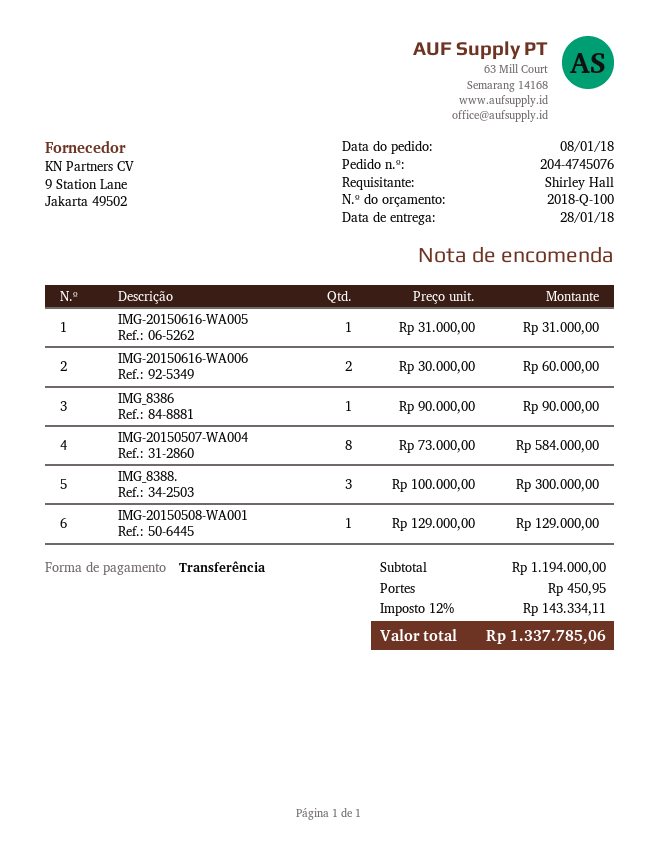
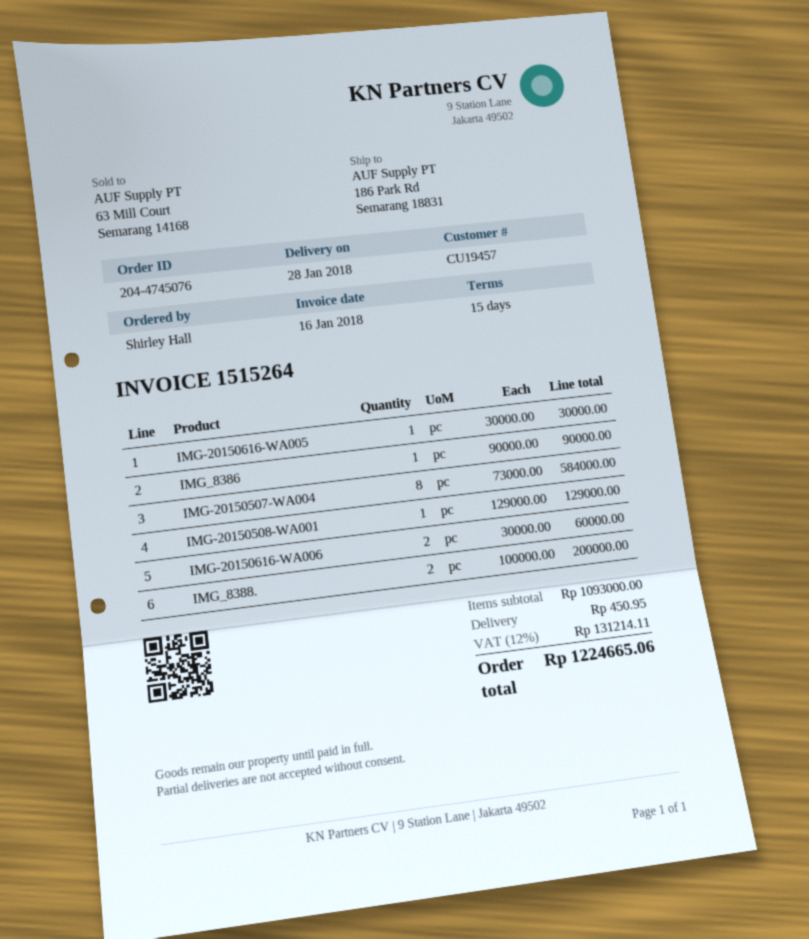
IMG-20150616-WA005: 1 x 31000.00 = 31000.00 -> 1 x 30000.00 = 30000.00
IMG_8388.: 3 x 100000.00 = 300000.00 -> 2 x 100000.00 = 200000.00
subtotal: 1194000.00 -> 1093000.00
tax: 12% = 143334.11 -> 12% = 131214.11
total: 1337785.06 -> 1224665.06

